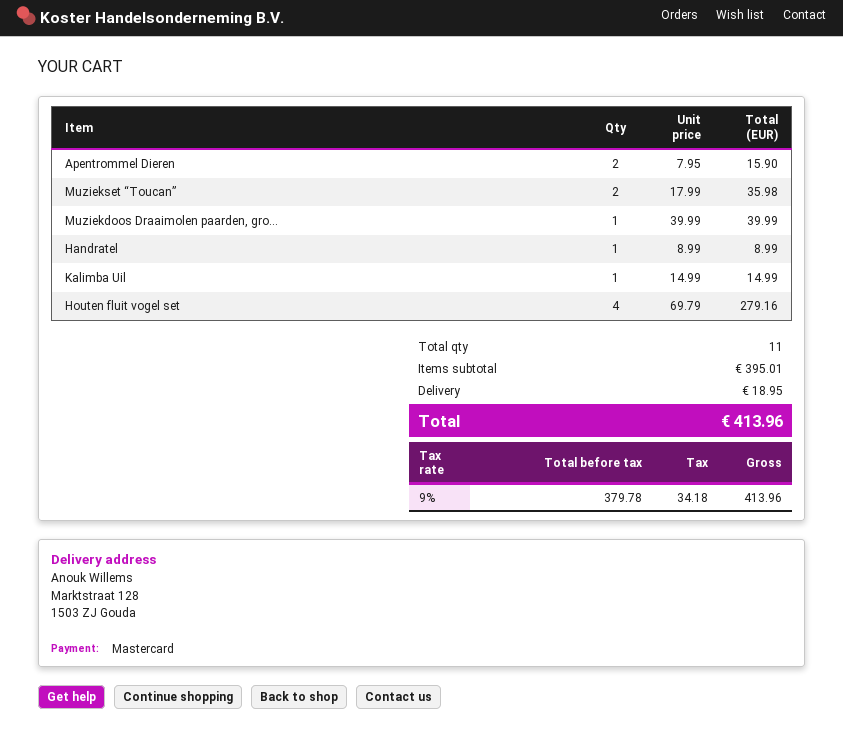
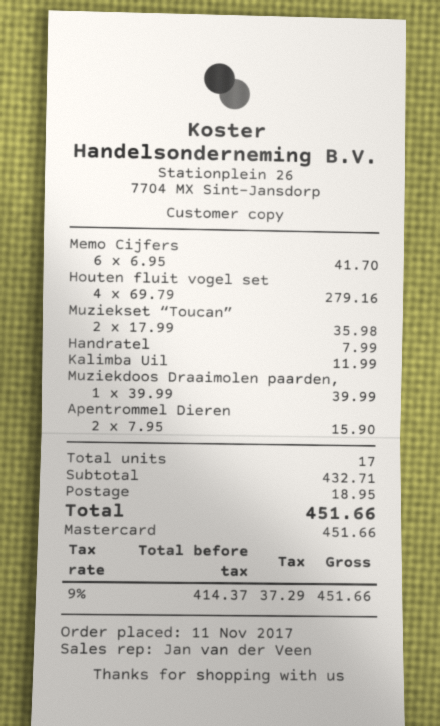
Handratel: 1 x 8.99 = 8.99 -> 1 x 7.99 = 7.99
Kalimba Uil: 1 x 14.99 = 14.99 -> 1 x 11.99 = 11.99
Memo Cijfers: none -> 6 x 6.95 = 41.70
total quantity: 11 -> 17
subtotal: 395.01 -> 432.71
net: 379.78 -> 414.37
tax: 9% = 34.18 -> 9% = 37.29
total: 413.96 -> 451.66

